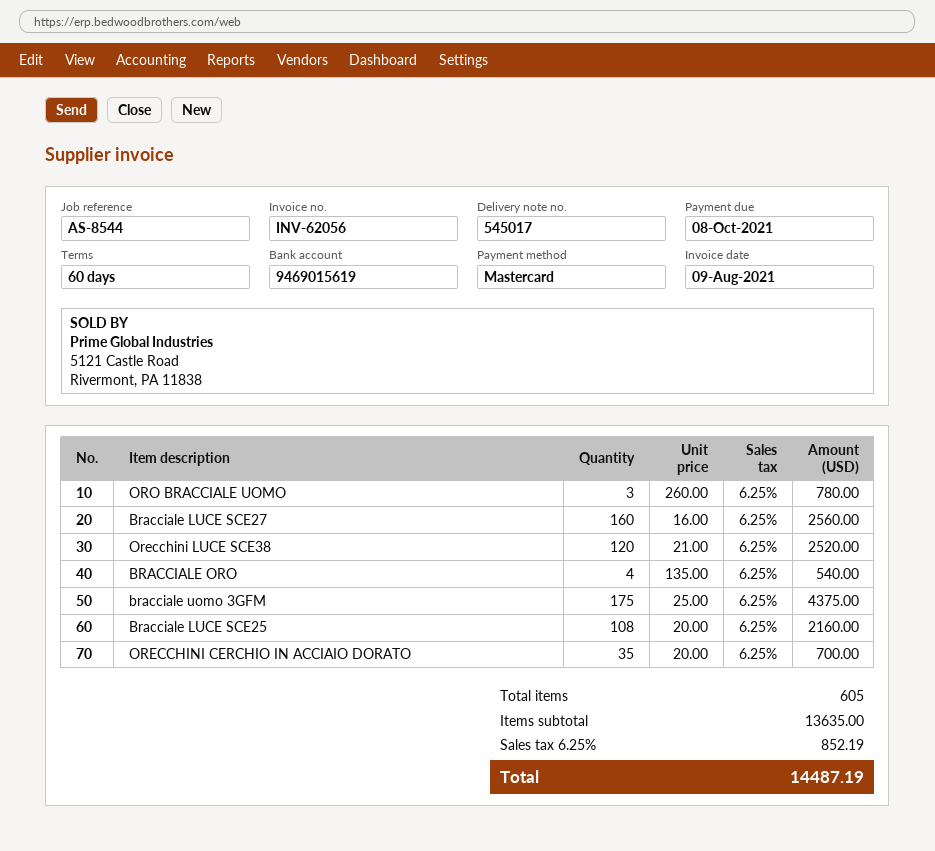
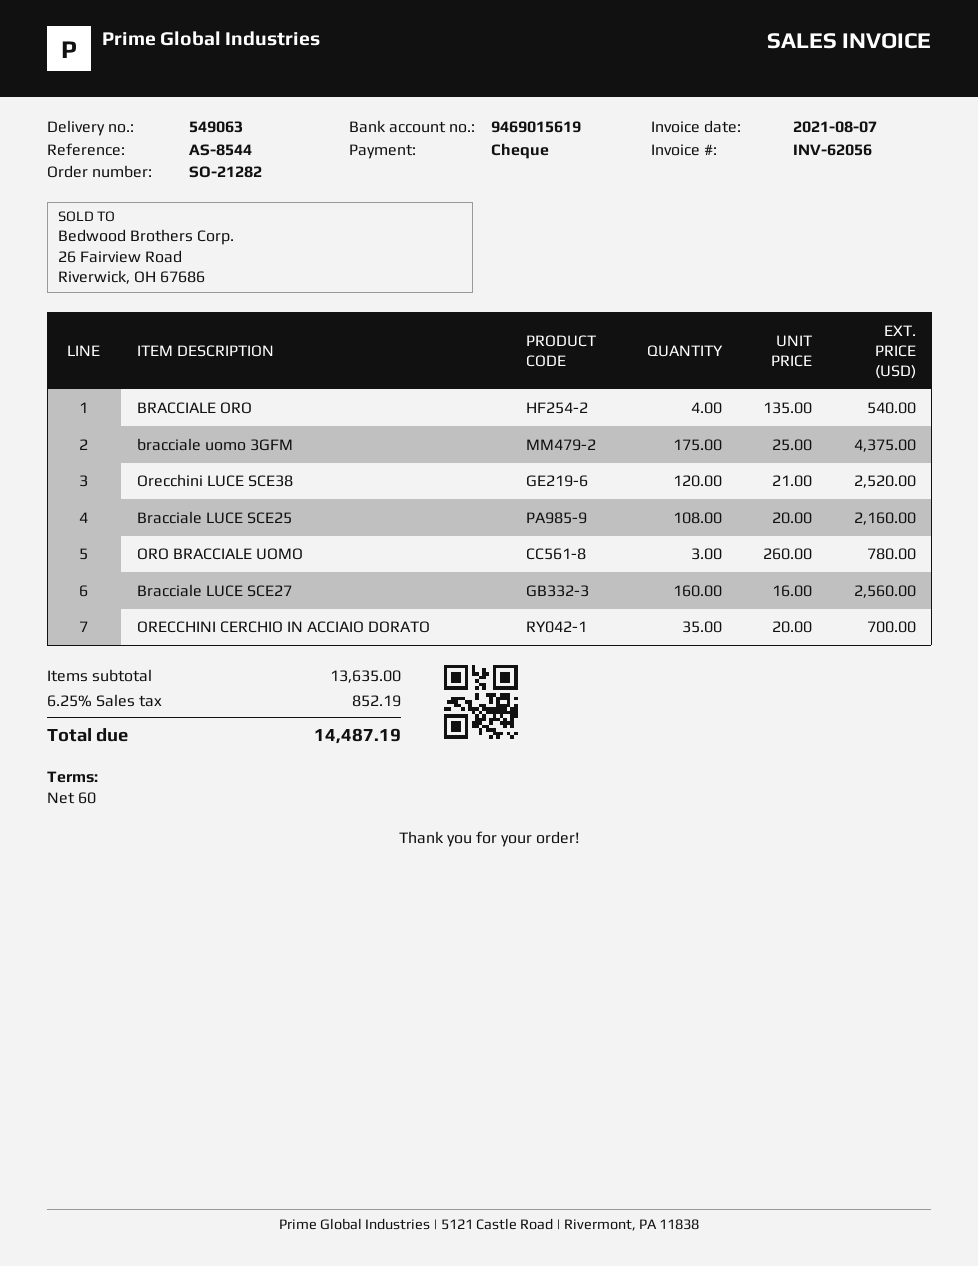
delivery note number: 545017 -> 549063
invoice date: 2021-08-09 -> 2021-08-07
payment method: Mastercard -> cheque

